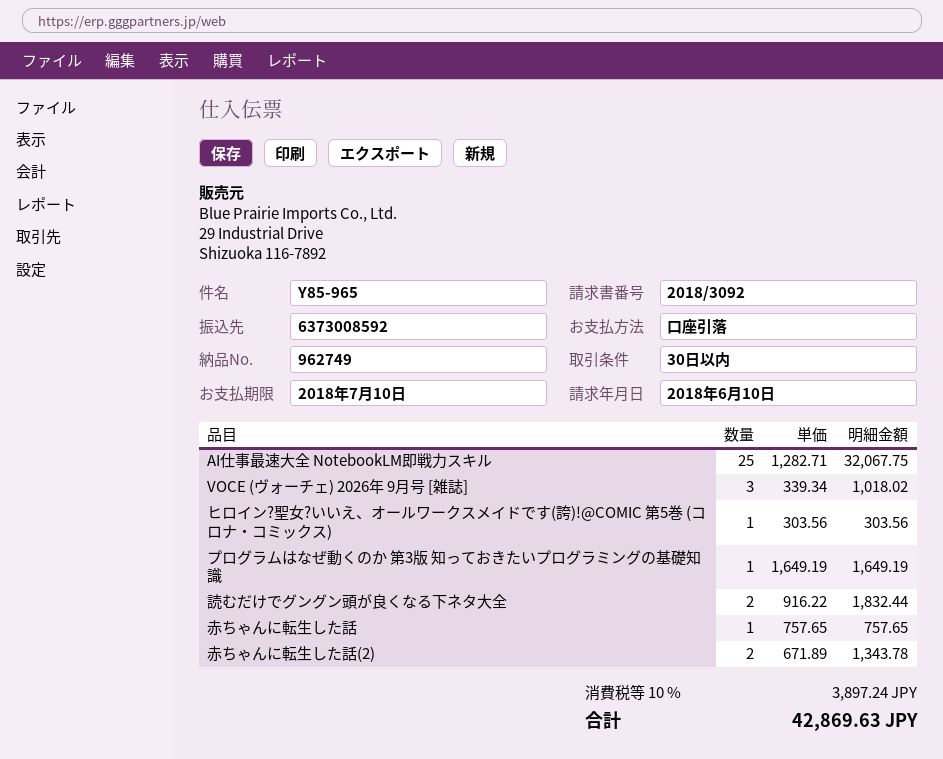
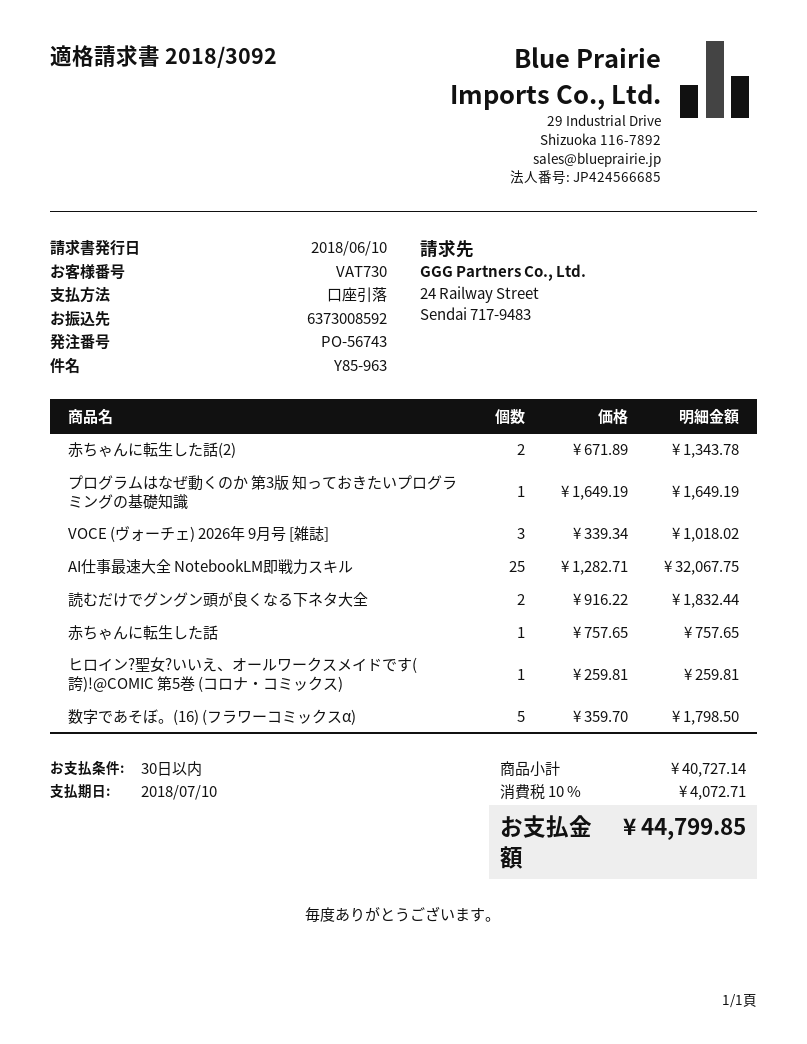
reference: Y85-965 -> Y85-963
ヒロイン?聖女?いいえ、オールワークスメイドです(誇)!@COMIC 第5巻 (コロナ・コミックス): 1 x 303.56 = 303.56 -> 1 x 259.81 = 259.81
数字であそぼ。(16) (フラワーコミックスα): none -> 5 x 359.70 = 1798.50
tax: 10% = 3897.24 -> 10% = 4072.71
total: 42869.63 -> 44799.85

